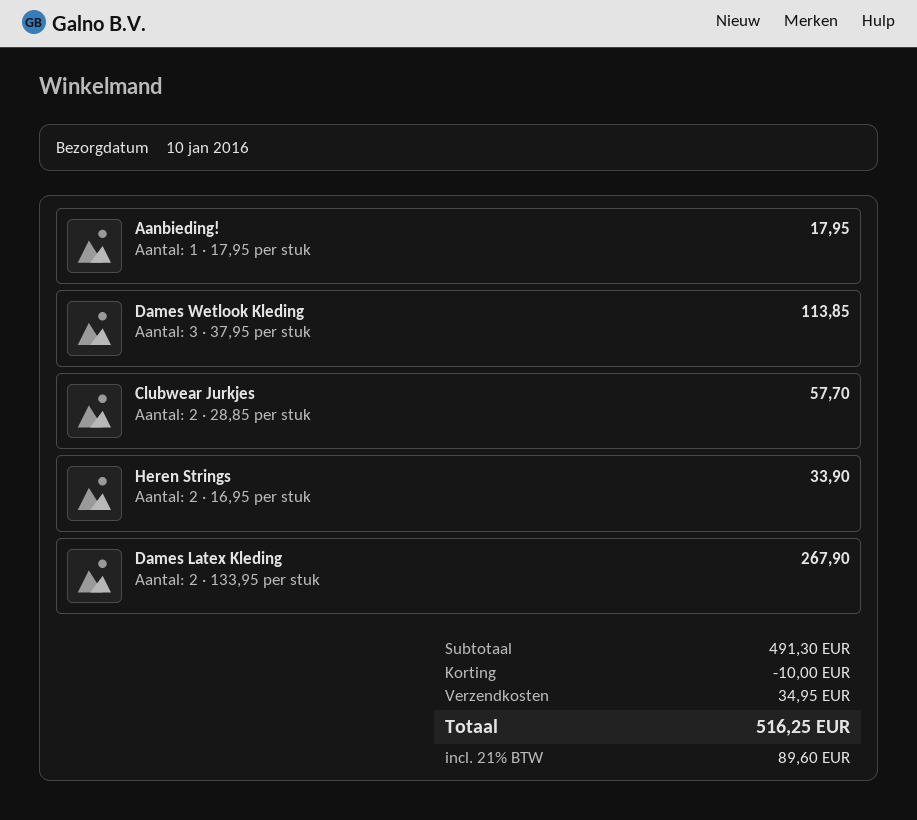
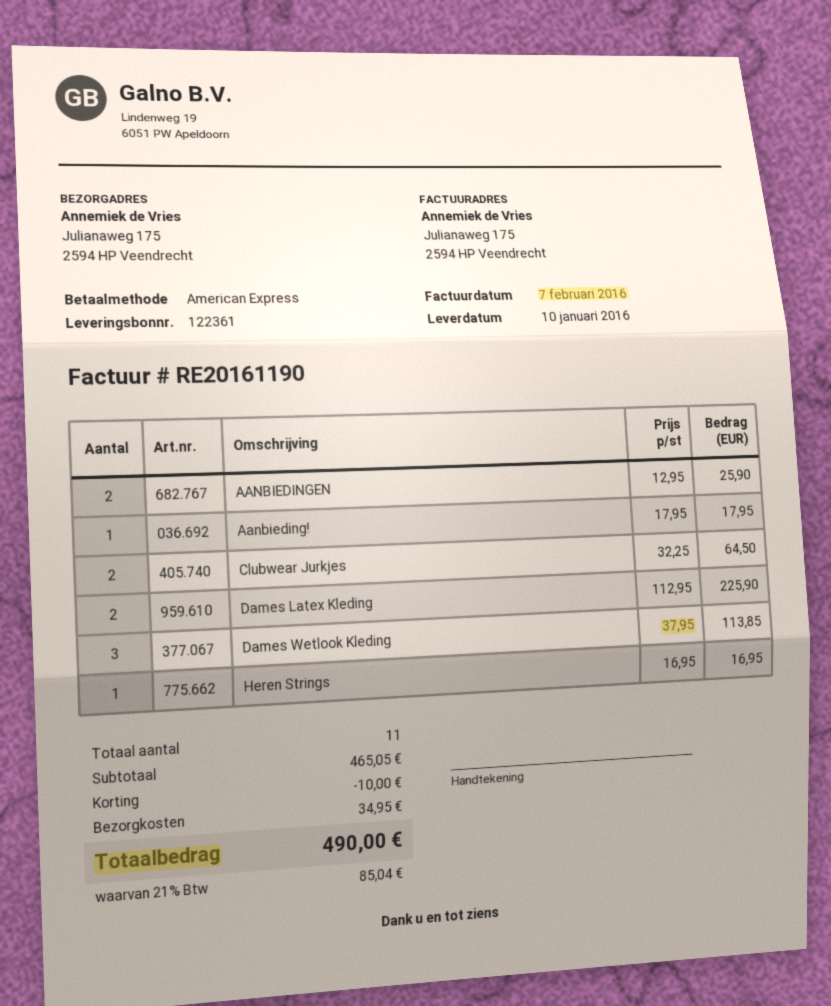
Clubwear Jurkjes: 2 x 28.85 = 57.70 -> 2 x 32.25 = 64.50
Heren Strings: 2 x 16.95 = 33.90 -> 1 x 16.95 = 16.95
Dames Latex Kleding: 2 x 133.95 = 267.90 -> 2 x 112.95 = 225.90
AANBIEDINGEN: none -> 2 x 12.95 = 25.90
subtotal: 491.30 -> 465.05
tax: 21% = 89.60 -> 21% = 85.04
total: 516.25 -> 490.00

